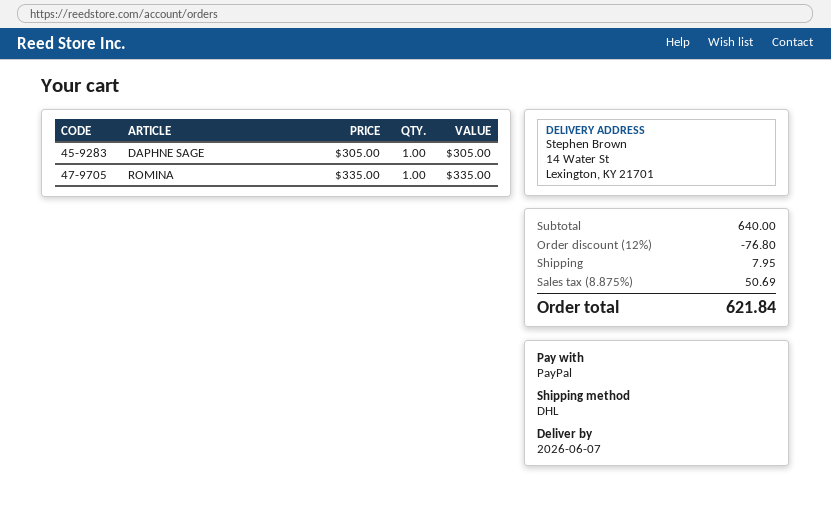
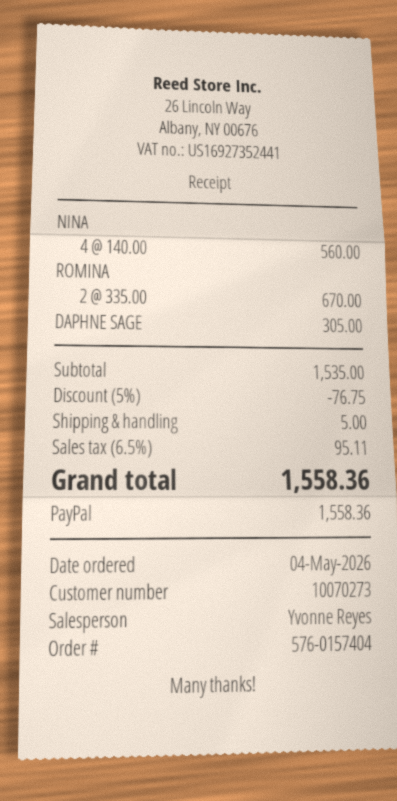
ROMINA: 1 x 335.00 = 335.00 -> 2 x 335.00 = 670.00
NINA: none -> 4 x 140.00 = 560.00
subtotal: 640.00 -> 1535.00
discount: 12% = 76.80 -> 5% = 76.75
shipping: 7.95 -> 5.00
tax: 8.875% = 50.69 -> 6.5% = 95.11
total: 621.84 -> 1558.36

